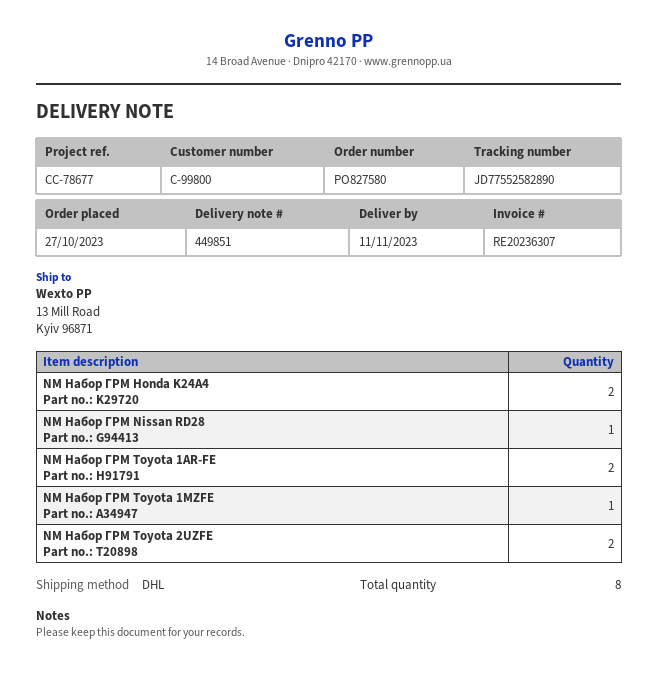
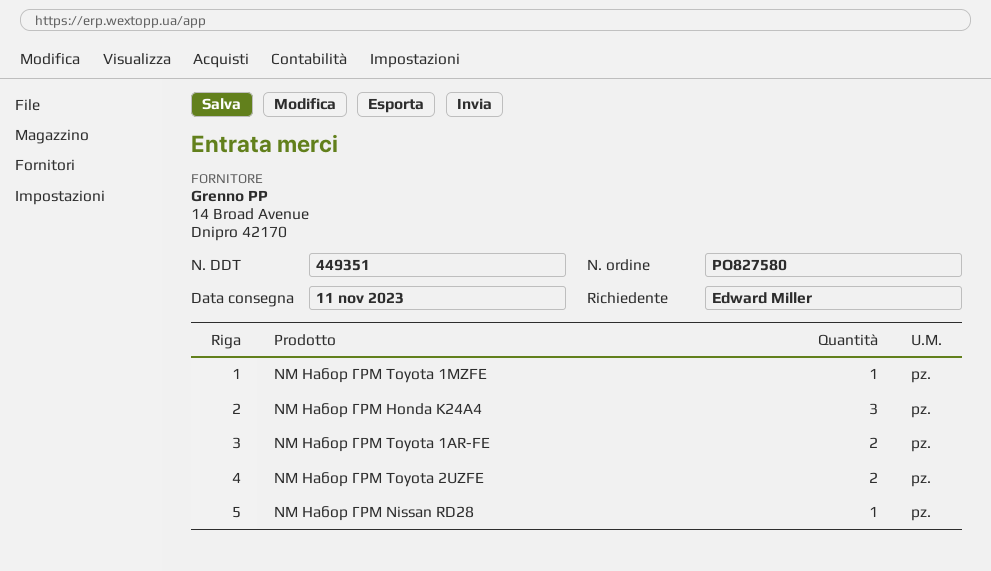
delivery note number: 449851 -> 449351
NM Набор ГРМ Honda K24A4: 2 -> 3

